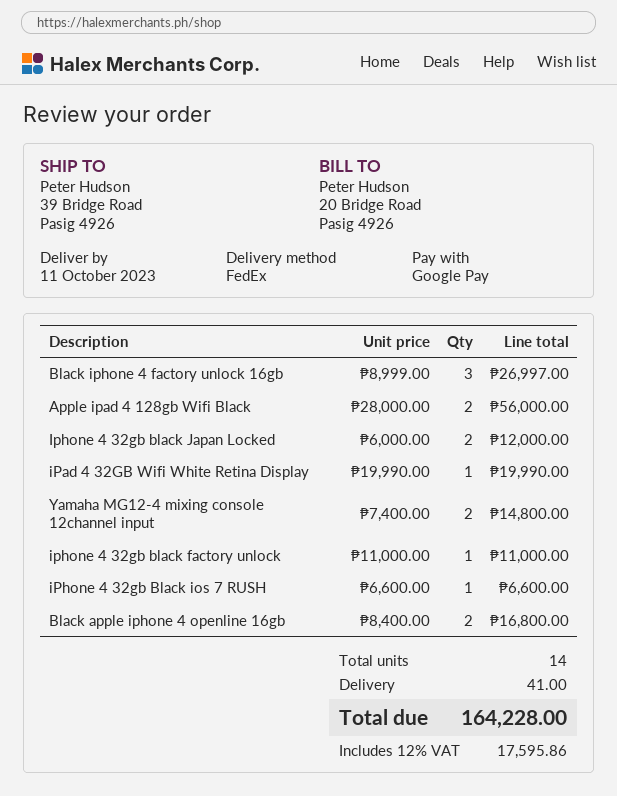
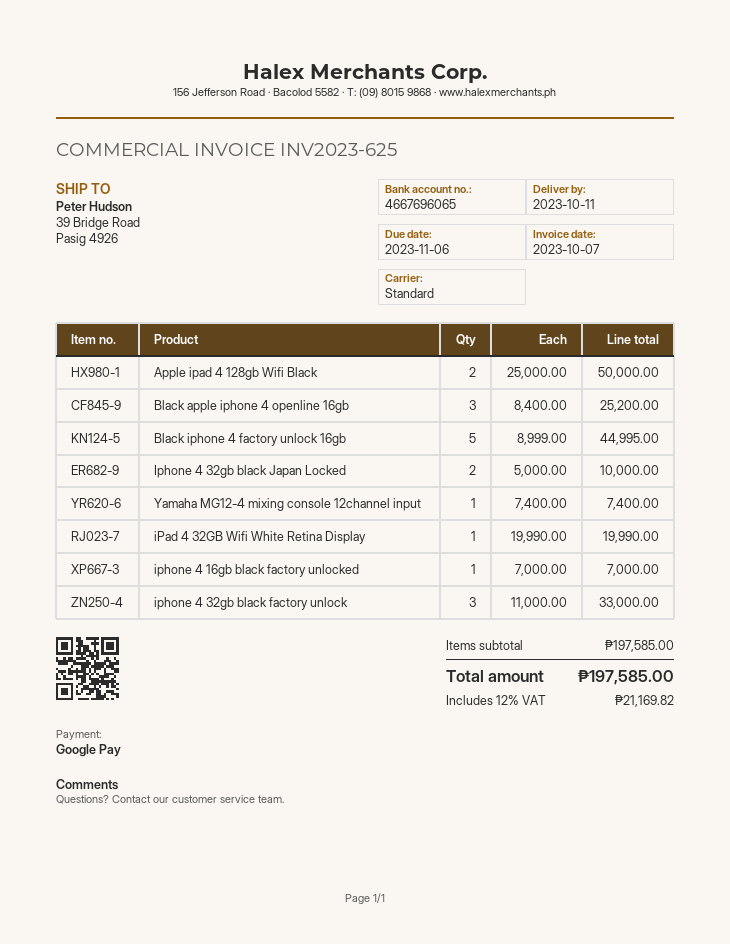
shipping method: FedEx -> standard
Black iphone 4 factory unlock 16gb: 3 x 8999.00 = 26997.00 -> 5 x 8999.00 = 44995.00
Apple ipad 4 128gb Wifi Black: 2 x 28000.00 = 56000.00 -> 2 x 25000.00 = 50000.00
Iphone 4 32gb black Japan Locked: 2 x 6000.00 = 12000.00 -> 2 x 5000.00 = 10000.00
Yamaha MG12-4 mixing console 12channel input: 2 x 7400.00 = 14800.00 -> 1 x 7400.00 = 7400.00
iphone 4 32gb black factory unlock: 1 x 11000.00 = 11000.00 -> 3 x 11000.00 = 33000.00
iPhone 4 32gb Black ios 7 RUSH: 1 x 6600.00 = 6600.00 -> none
Black apple iphone 4 openline 16gb: 2 x 8400.00 = 16800.00 -> 3 x 8400.00 = 25200.00
iphone 4 16gb black factory unlocked: none -> 1 x 7000.00 = 7000.00
shipping: 41.00 -> none
tax: 12% = 17595.86 -> 12% = 21169.82
total: 164228.00 -> 197585.00

